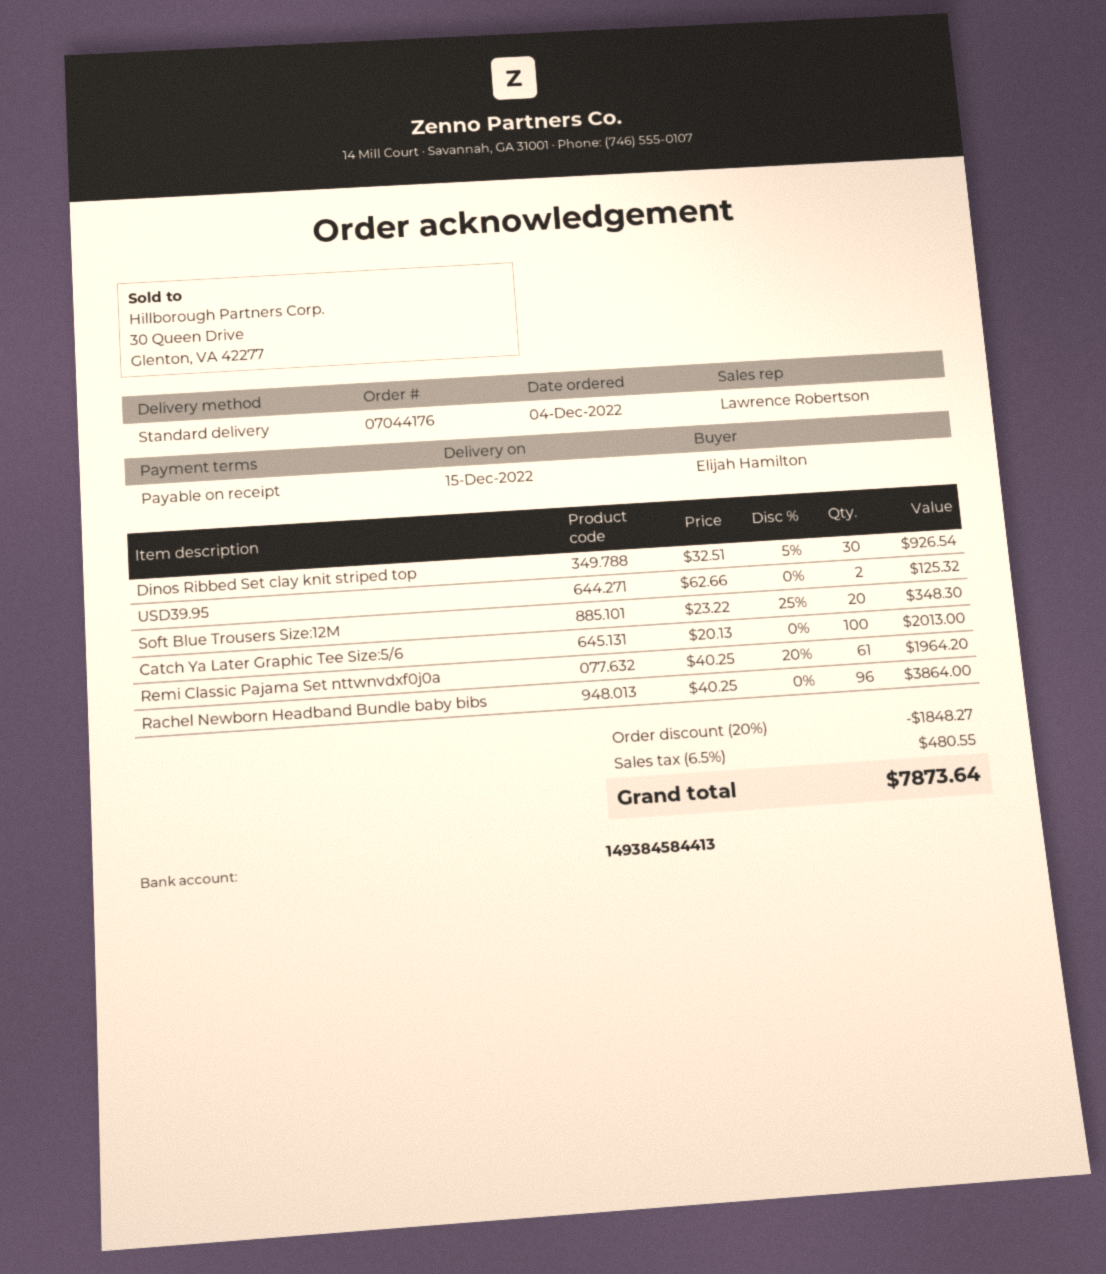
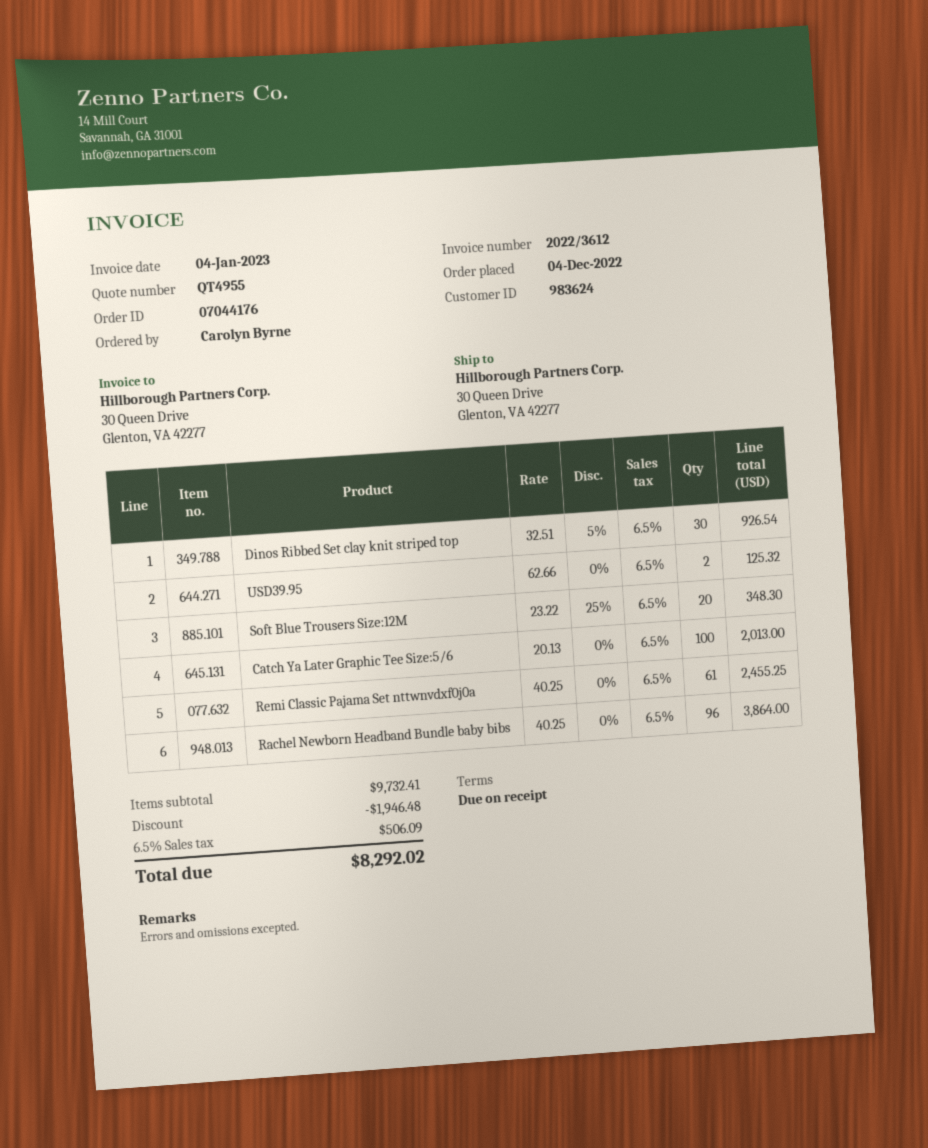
ordered by: Elijah Hamilton -> Carolyn Byrne
Remi Classic Pajama Set nttwnvdxf0j0a: 61 x 40.25 - 20% = 1964.20 -> 61 x 40.25 = 2455.25
discount: 1848.27 -> 1946.48
tax: 6.5% = 480.55 -> 6.5% = 506.09
total: 7873.64 -> 8292.02

